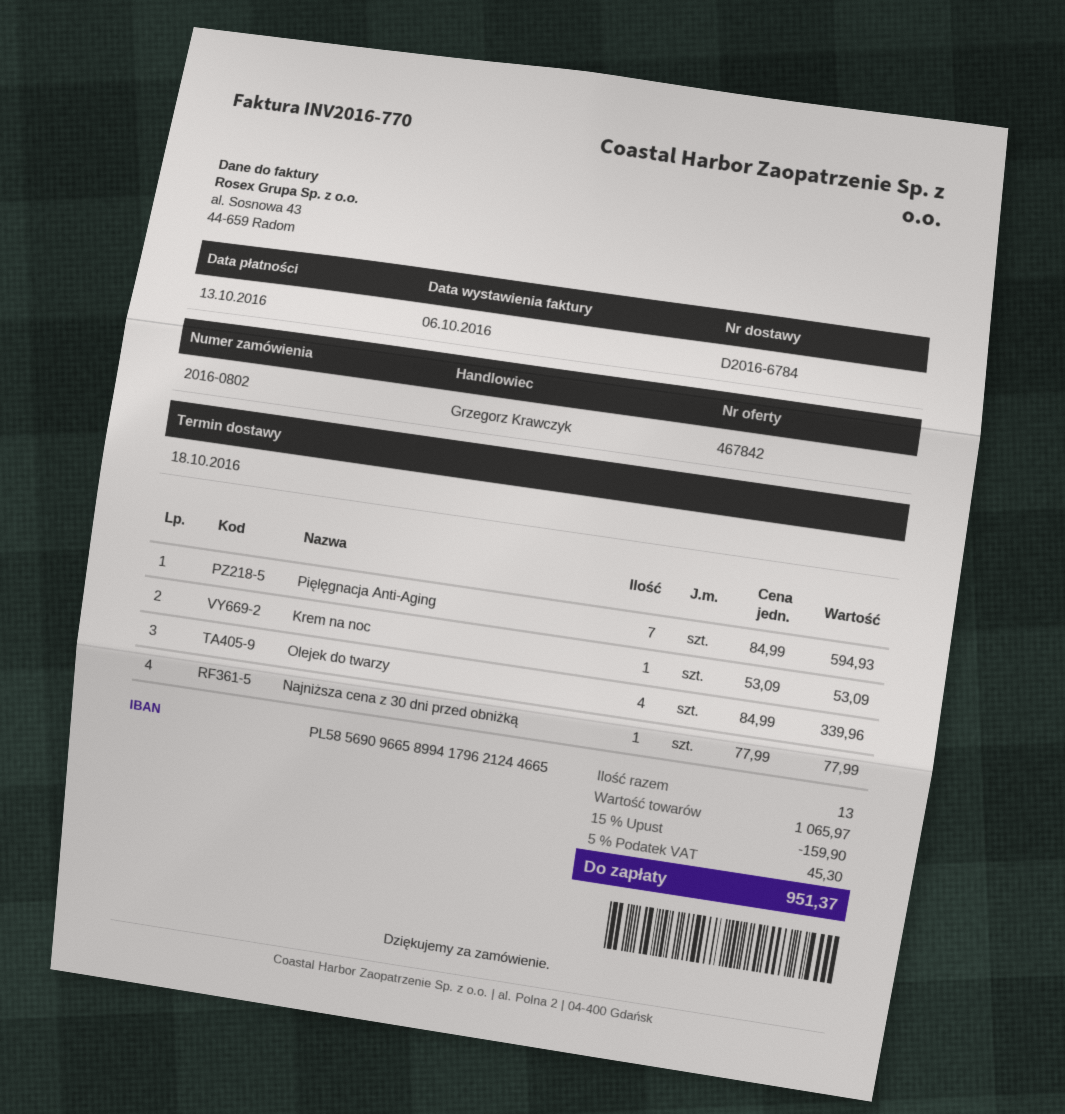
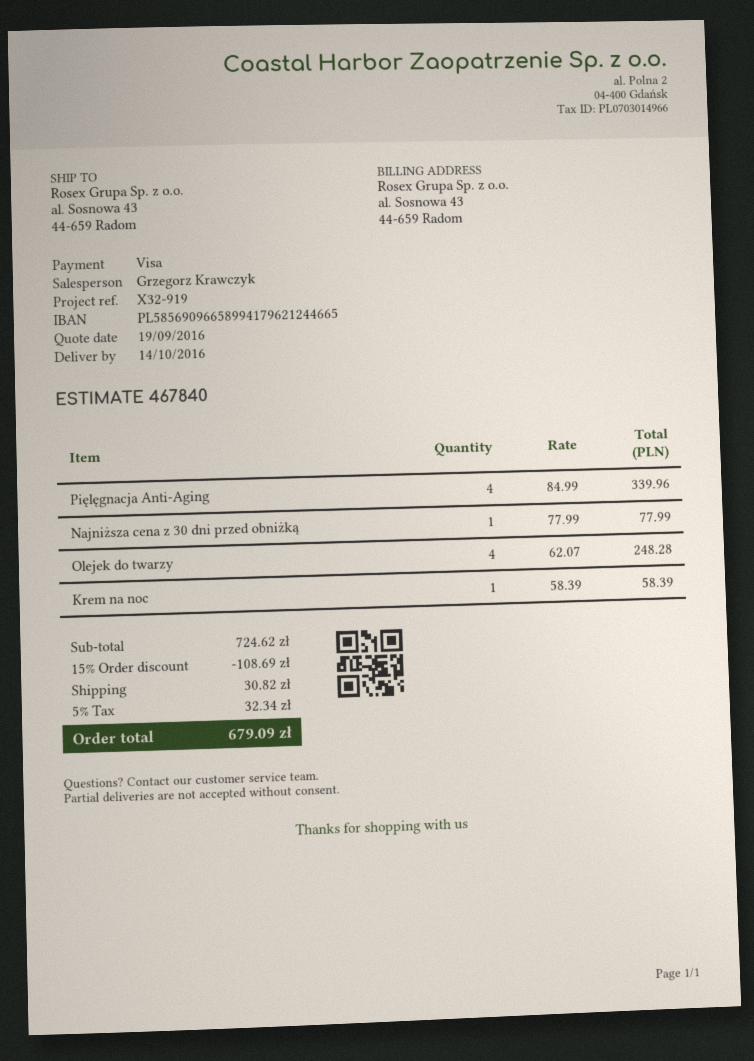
quote number: 467842 -> 467840
delivery date: 2016-10-18 -> 2016-10-14
Pięlęgnacja Anti-Aging: 7 x 84.99 = 594.93 -> 4 x 84.99 = 339.96
Krem na noc: 1 x 53.09 = 53.09 -> 1 x 58.39 = 58.39
Olejek do twarzy: 4 x 84.99 = 339.96 -> 4 x 62.07 = 248.28
subtotal: 1065.97 -> 724.62
discount: 15% = 159.90 -> 15% = 108.69
shipping: none -> 30.82
tax: 5% = 45.30 -> 5% = 32.34
total: 951.37 -> 679.09

